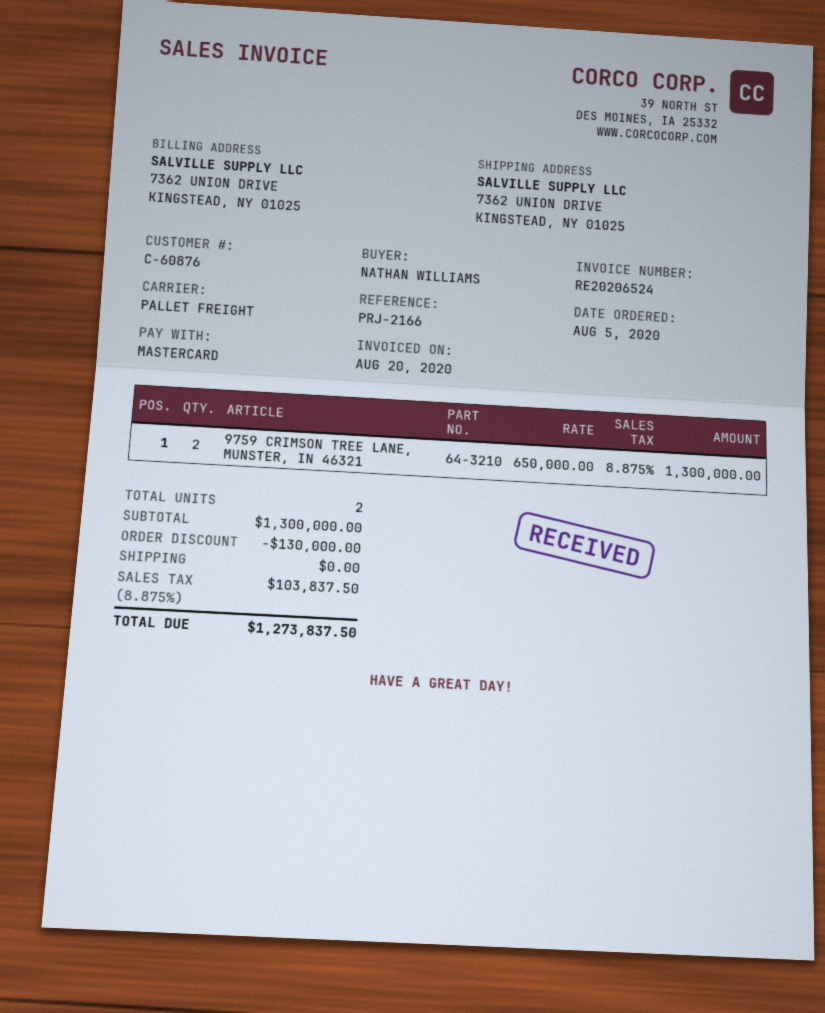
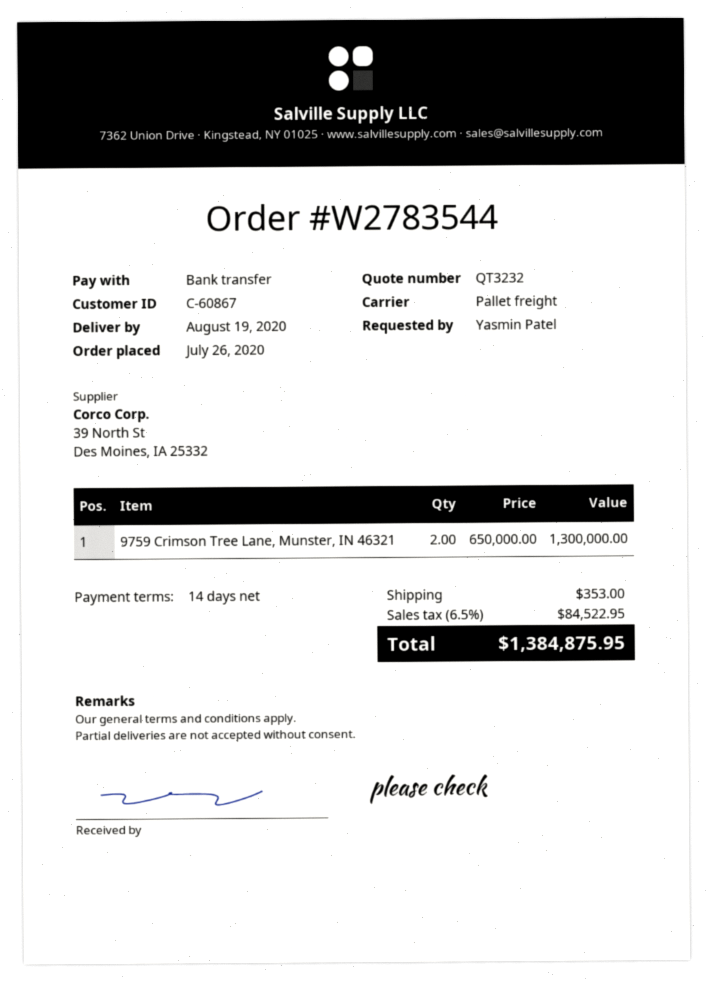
order date: 2020-08-05 -> 2020-07-26
customer number: C-60876 -> C-60867
ordered by: NATHAN WILLIAMS -> Yasmin Patel
payment method: Mastercard -> bank transfer
discount: 130000.00 -> none
shipping: 0.00 -> 353.00
tax: 8.875% = 103837.50 -> 6.5% = 84522.95
total: 1273837.50 -> 1384875.95

